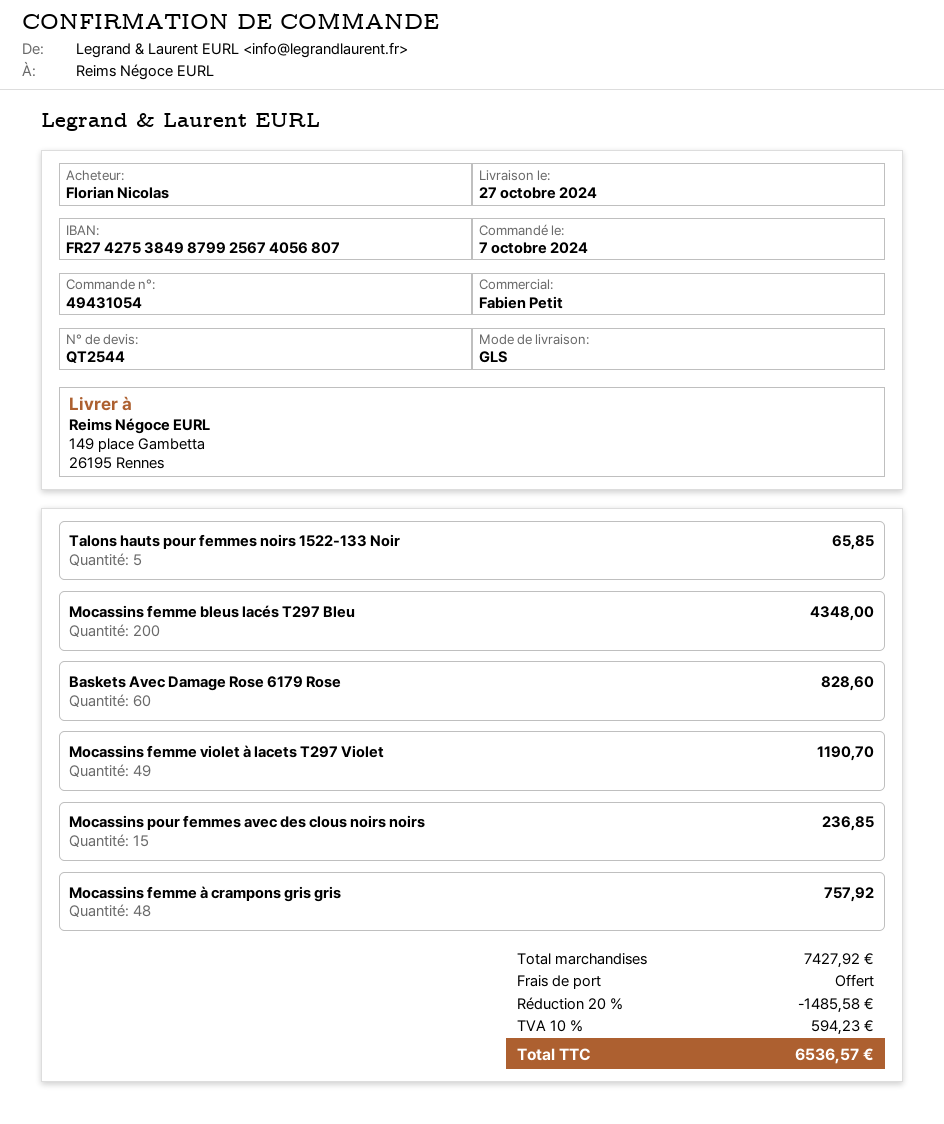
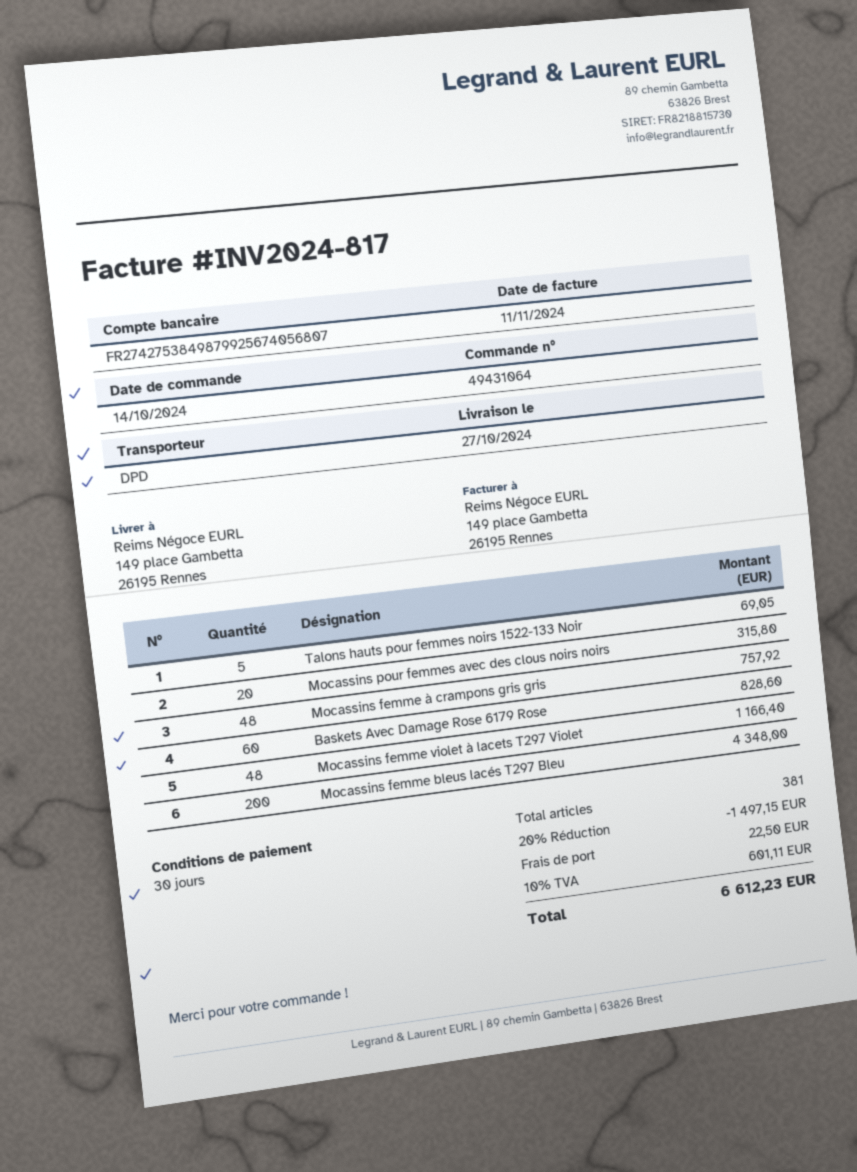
order number: 49431054 -> 49431064
order date: 2024-10-07 -> 2024-10-14
shipping method: GLS -> DPD
Talons hauts pour femmes noirs 1522-133 Noir: 5 for 65.85 -> 5 for 69.05
Mocassins femme violet à lacets T297 Violet: 49 for 1190.70 -> 48 for 1166.40
Mocassins pour femmes avec des clous noirs noirs: 15 for 236.85 -> 20 for 315.80
discount: 20% = 1485.58 -> 20% = 1497.15
shipping: 0.00 -> 22.50
tax: 10% = 594.23 -> 10% = 601.11
total: 6536.57 -> 6612.23

